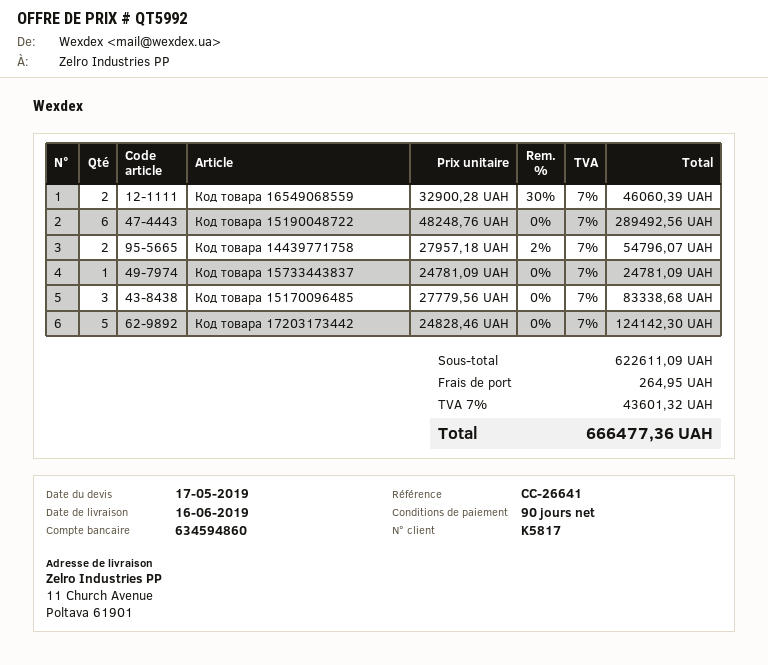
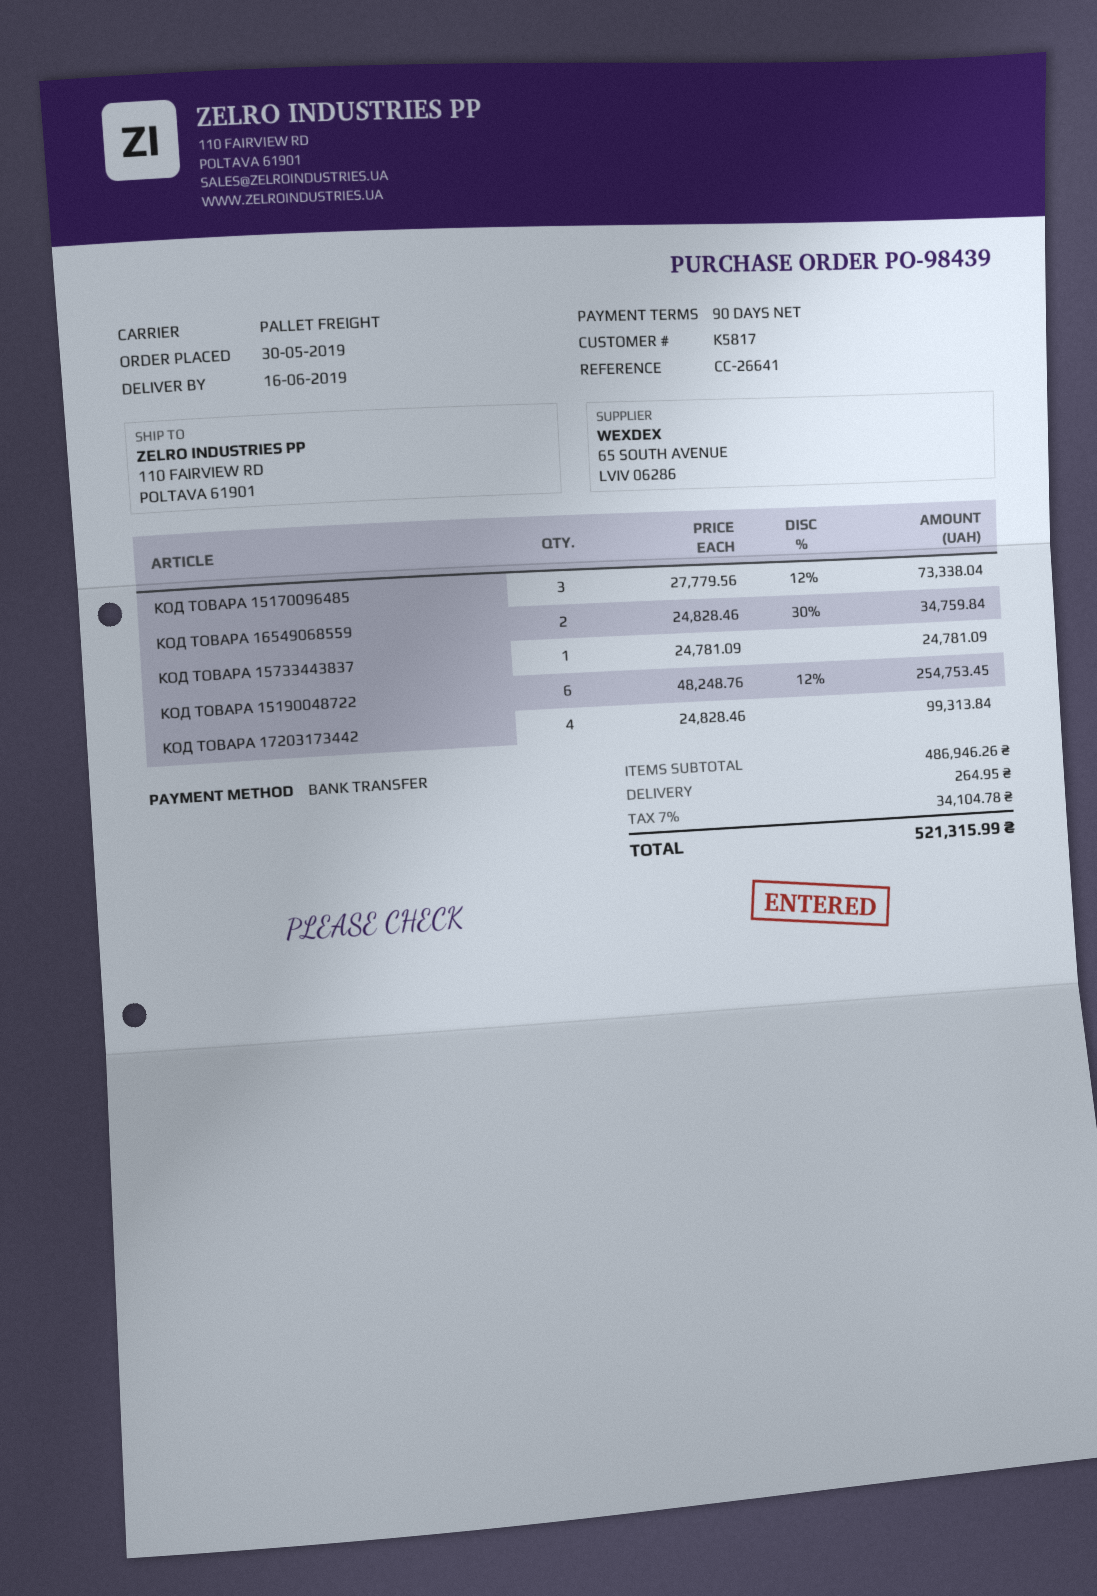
ship to: 11 Church Avenue, Poltava 61901 -> 110 FAIRVIEW RD, POLTAVA 61901
Код товара 16549068559: 2 x 32900.28 - 30% = 46060.39 -> 2 x 24828.46 - 30% = 34759.84
Код товара 15190048722: 6 x 48248.76 = 289492.56 -> 6 x 48248.76 - 12% = 254753.45
Код товара 14439771758: 2 x 27957.18 - 2% = 54796.07 -> none
Код товара 15170096485: 3 x 27779.56 = 83338.68 -> 3 x 27779.56 - 12% = 73338.04
Код товара 17203173442: 5 x 24828.46 = 124142.30 -> 4 x 24828.46 = 99313.84
subtotal: 622611.09 -> 486946.26
tax: 7% = 43601.32 -> 7% = 34104.78
total: 666477.36 -> 521315.99

